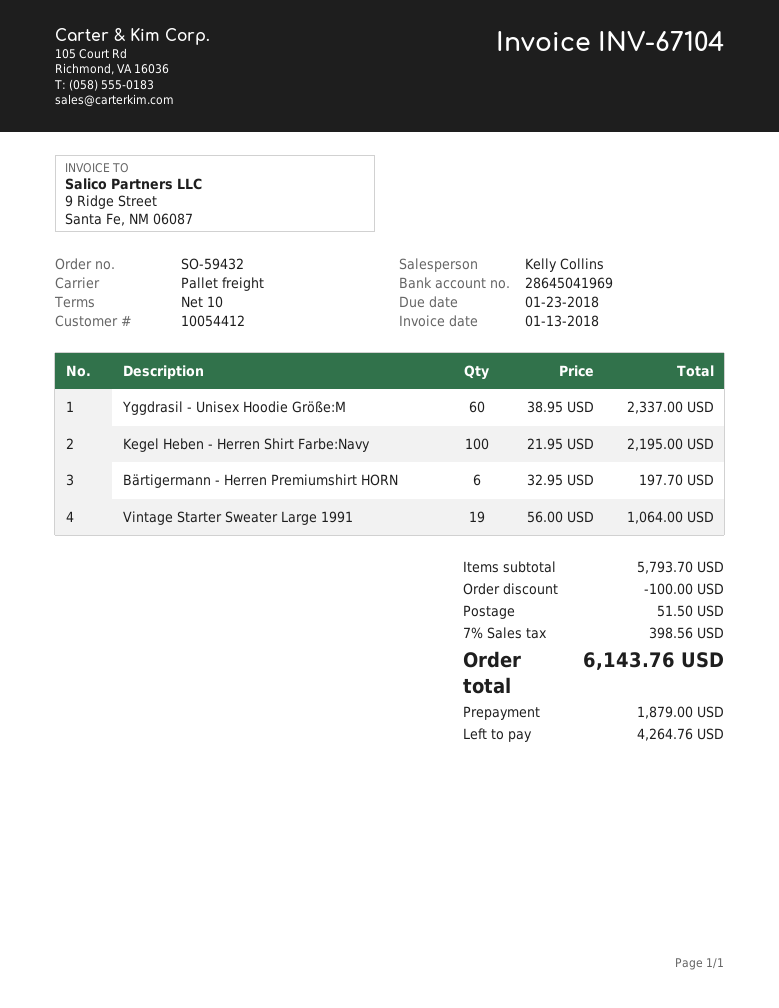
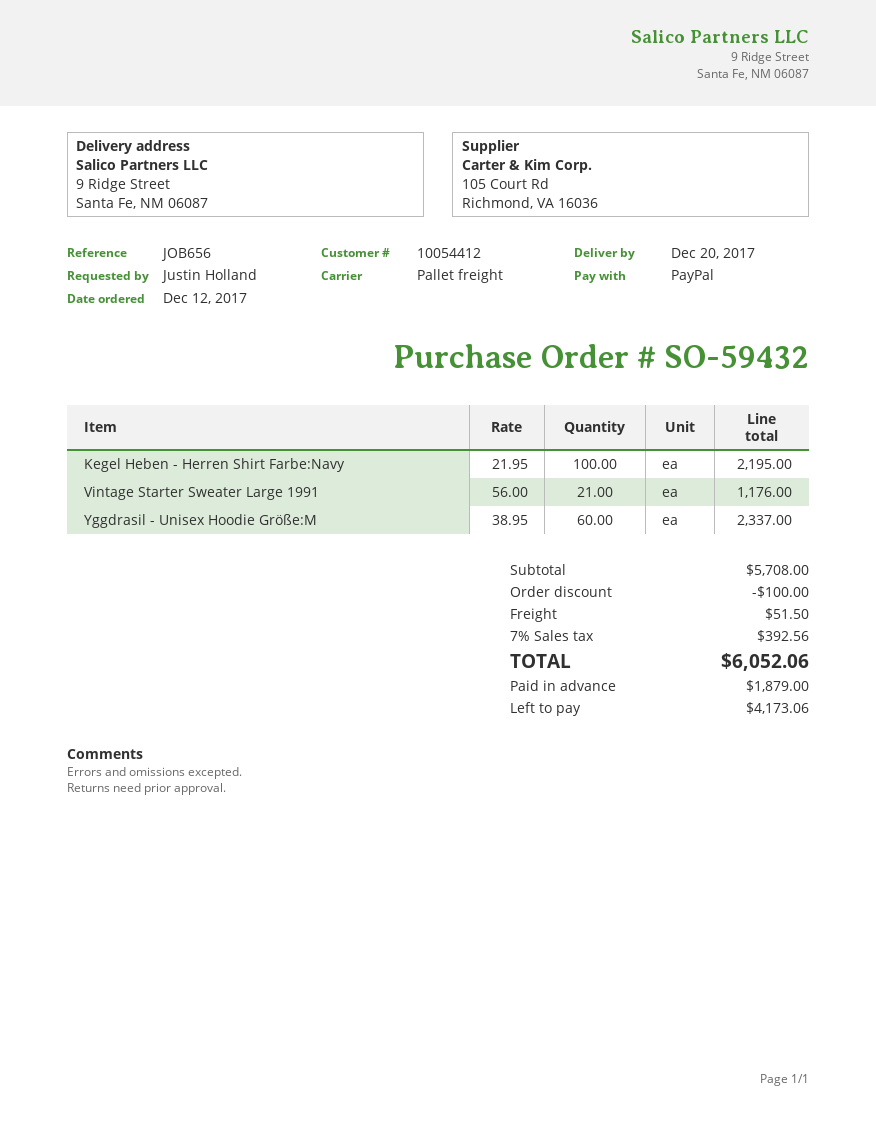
Bärtigermann - Herren Premiumshirt HORN: 6 x 32.95 = 197.70 -> none
Vintage Starter Sweater Large 1991: 19 x 56.00 = 1064.00 -> 21 x 56.00 = 1176.00
subtotal: 5793.70 -> 5708.00
tax: 7% = 398.56 -> 7% = 392.56
total: 6143.76 -> 6052.06
balance: 4264.76 -> 4173.06

